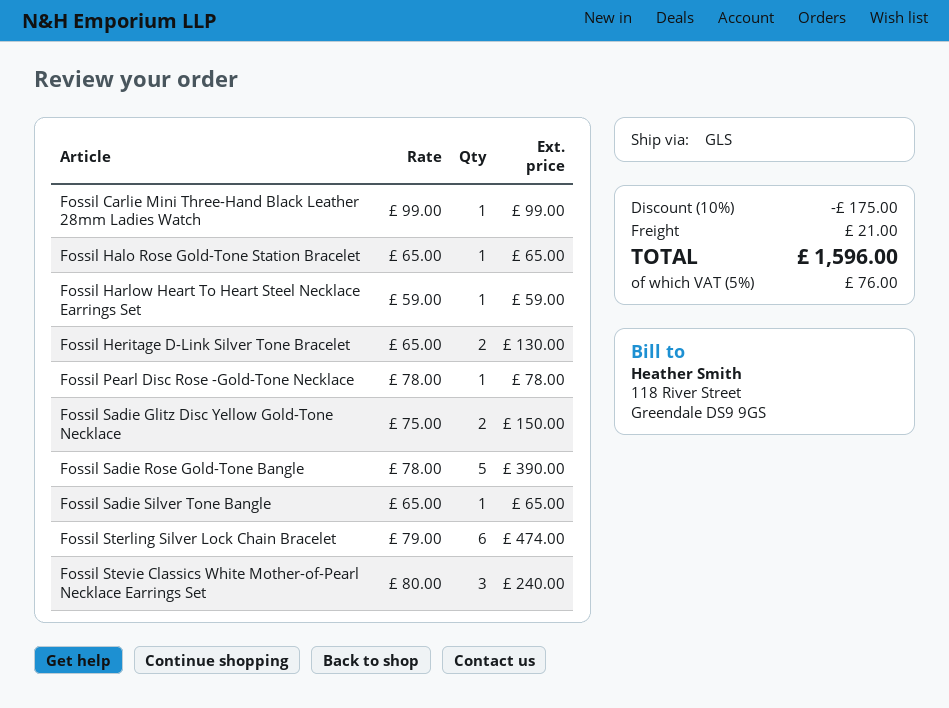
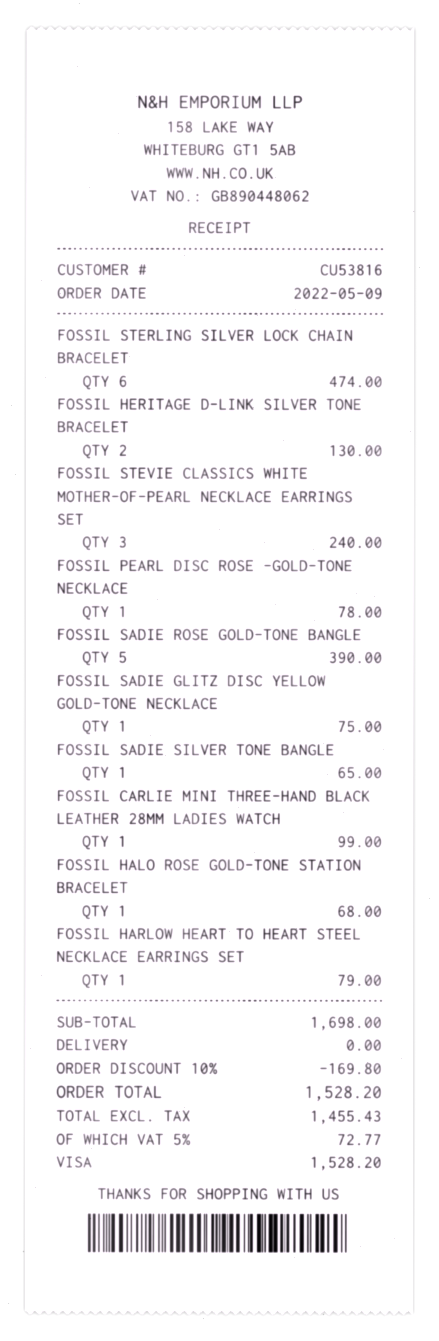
Fossil Halo Rose Gold-Tone Station Bracelet: 1 for 65.00 -> 1 for 68.00
Fossil Harlow Heart To Heart Steel Necklace Earrings Set: 1 for 59.00 -> 1 for 79.00
Fossil Sadie Glitz Disc Yellow Gold-Tone Necklace: 2 for 150.00 -> 1 for 75.00
discount: 10% = 175.00 -> 10% = 169.80
shipping: 21.00 -> 0.00
tax: 5% = 76.00 -> 5% = 72.77
total: 1596.00 -> 1528.20

